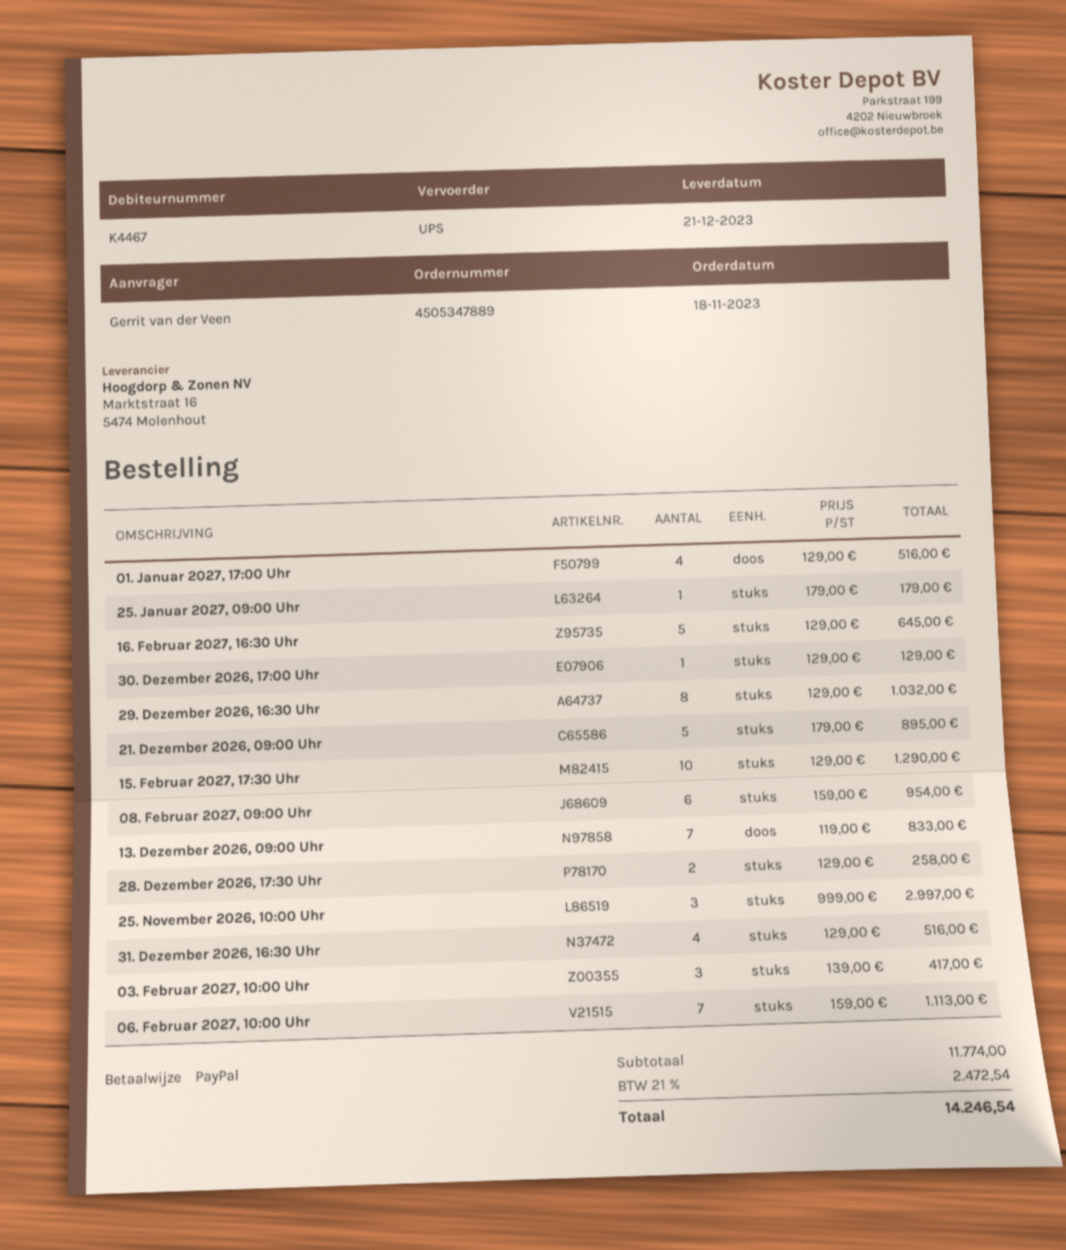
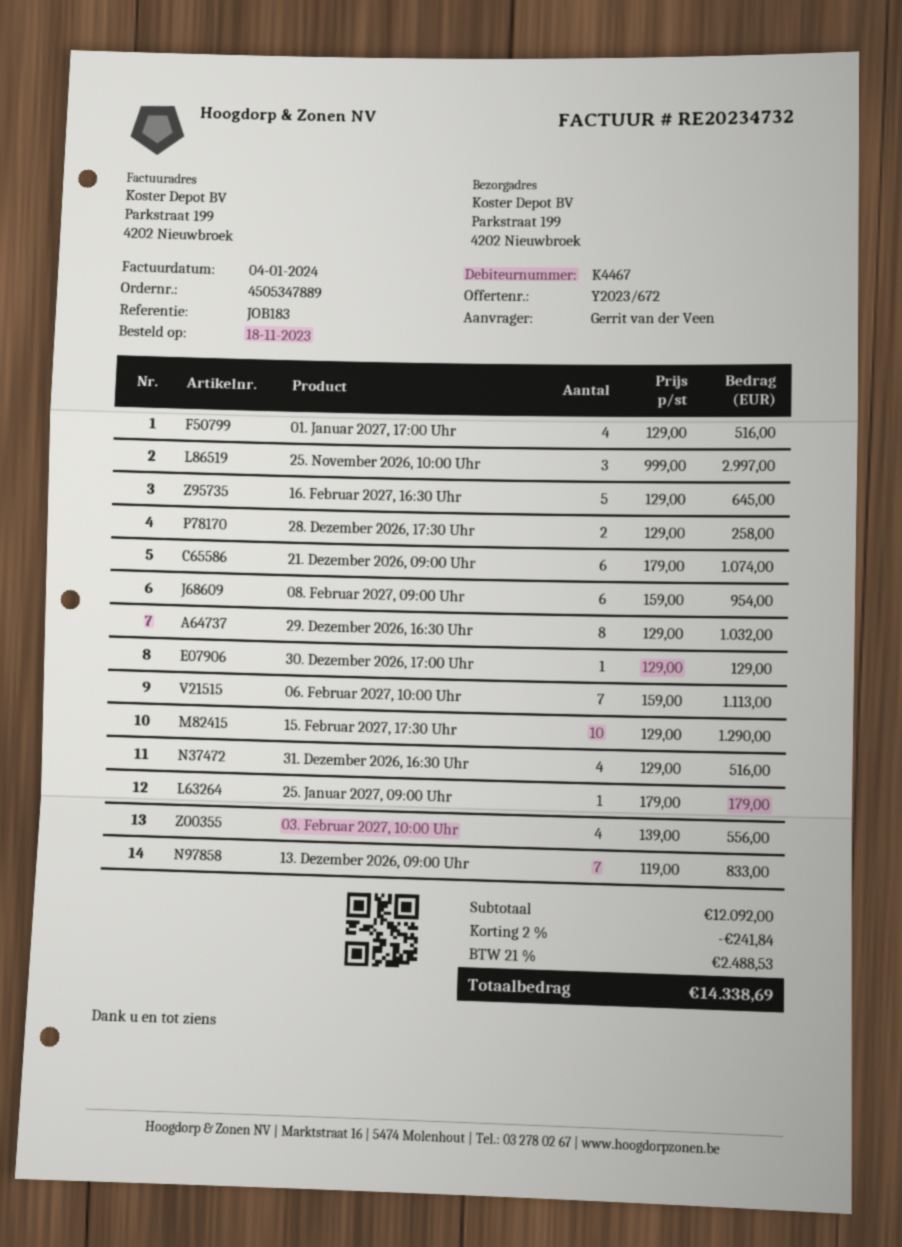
21. Dezember 2026, 09:00 Uhr: 5 x 179.00 = 895.00 -> 6 x 179.00 = 1074.00
03. Februar 2027, 10:00 Uhr: 3 x 139.00 = 417.00 -> 4 x 139.00 = 556.00
subtotal: 11774.00 -> 12092.00
discount: none -> 2% = 241.84
tax: 21% = 2472.54 -> 21% = 2488.53
total: 14246.54 -> 14338.69

